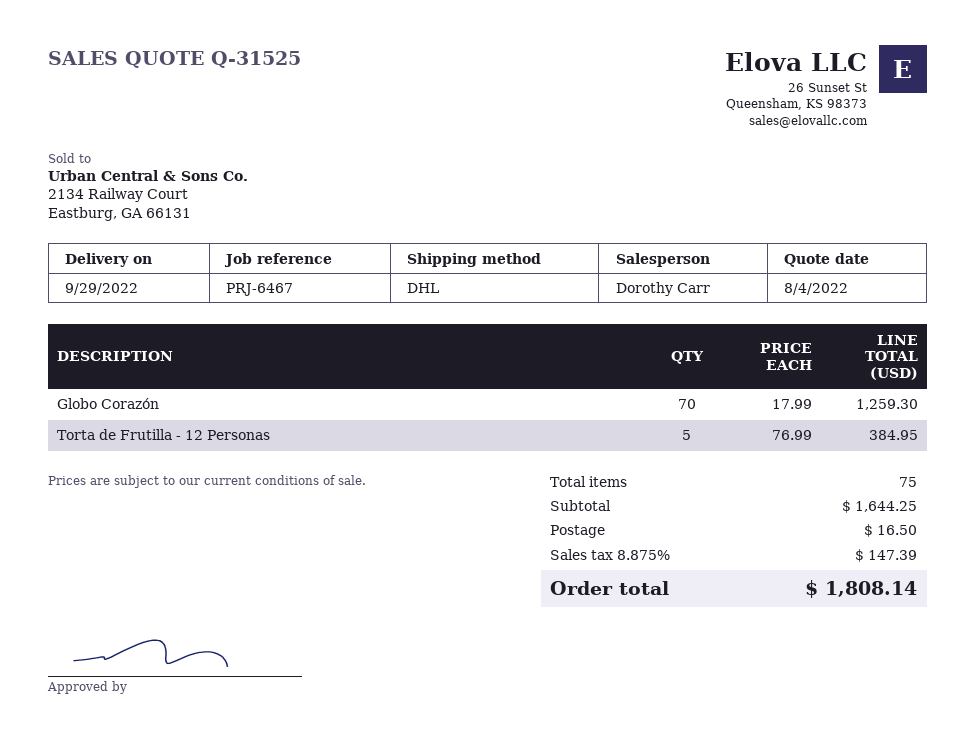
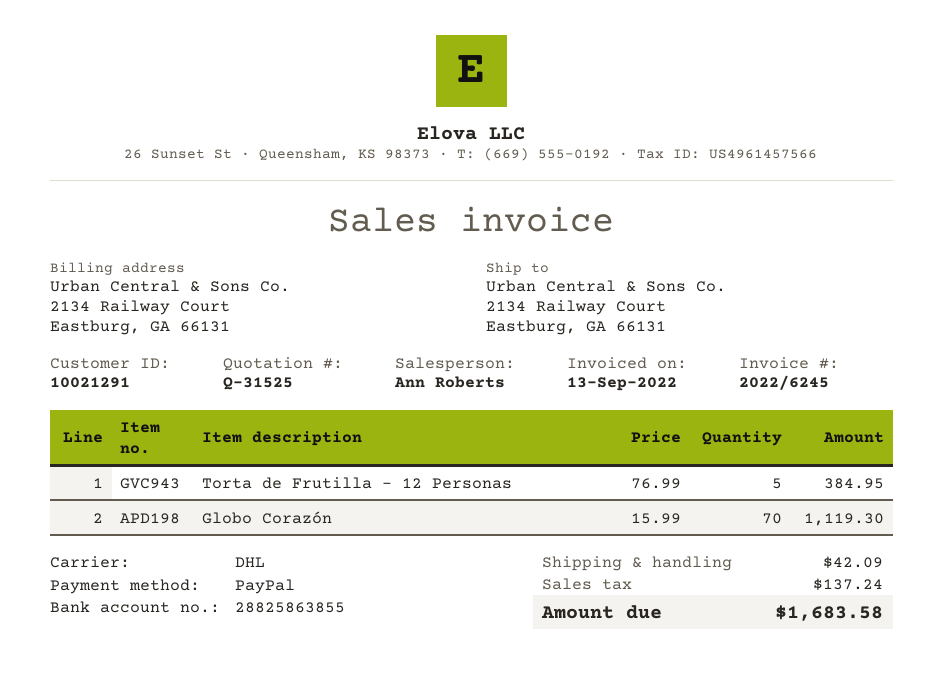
sales rep: Dorothy Carr -> Ann Roberts
Globo Corazón: 70 x 17.99 = 1259.30 -> 70 x 15.99 = 1119.30
shipping: 16.50 -> 42.09
tax: 147.39 -> 137.24
total: 1808.14 -> 1683.58

